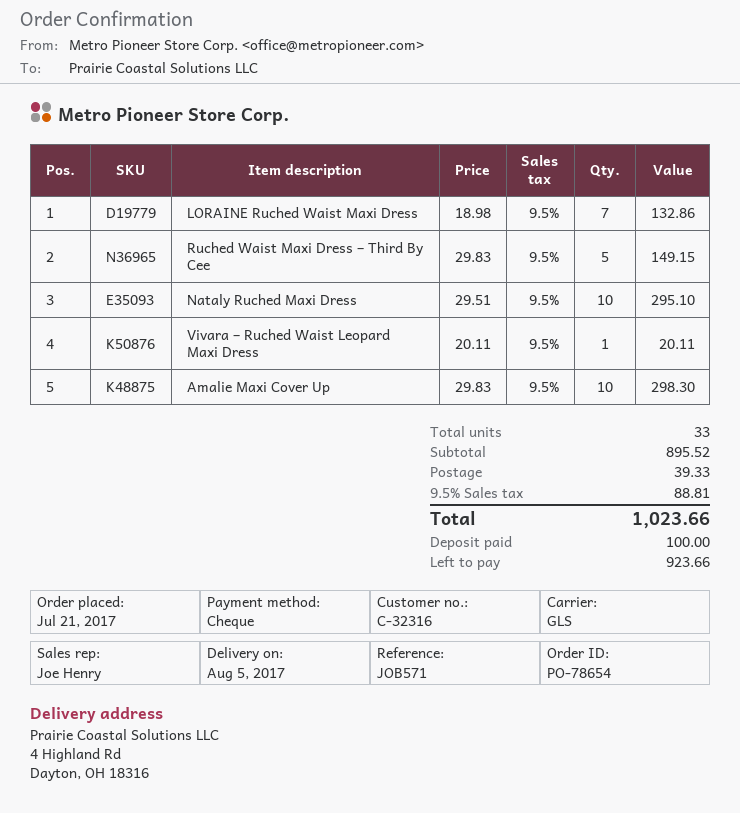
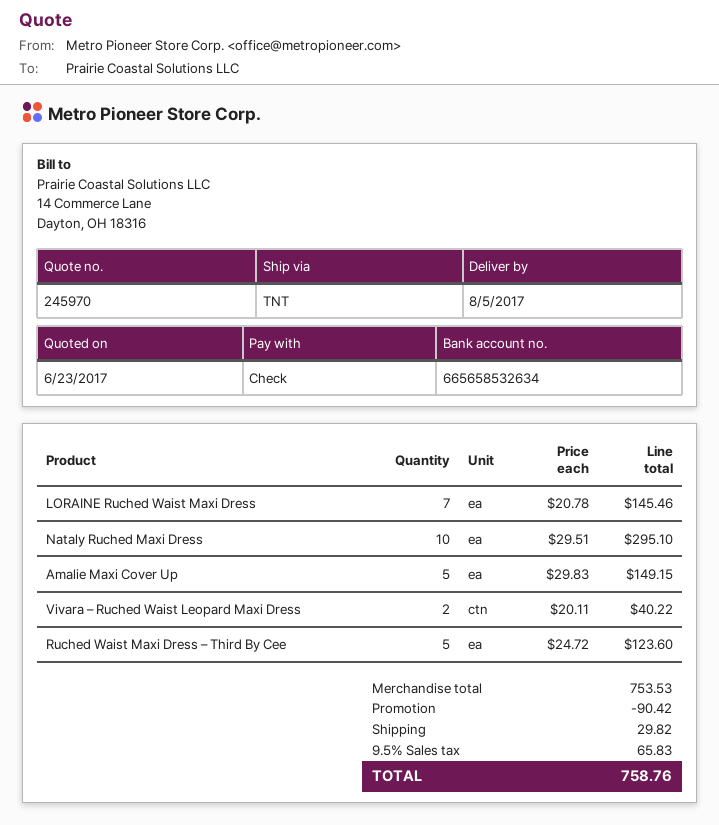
shipping method: GLS -> TNT
LORAINE Ruched Waist Maxi Dress: 7 x 18.98 = 132.86 -> 7 x 20.78 = 145.46
Ruched Waist Maxi Dress – Third By Cee: 5 x 29.83 = 149.15 -> 5 x 24.72 = 123.60
Vivara – Ruched Waist Leopard Maxi Dress: 1 x 20.11 = 20.11 -> 2 x 20.11 = 40.22
Amalie Maxi Cover Up: 10 x 29.83 = 298.30 -> 5 x 29.83 = 149.15
subtotal: 895.52 -> 753.53
discount: none -> 90.42
shipping: 39.33 -> 29.82
tax: 9.5% = 88.81 -> 9.5% = 65.83
total: 1023.66 -> 758.76

